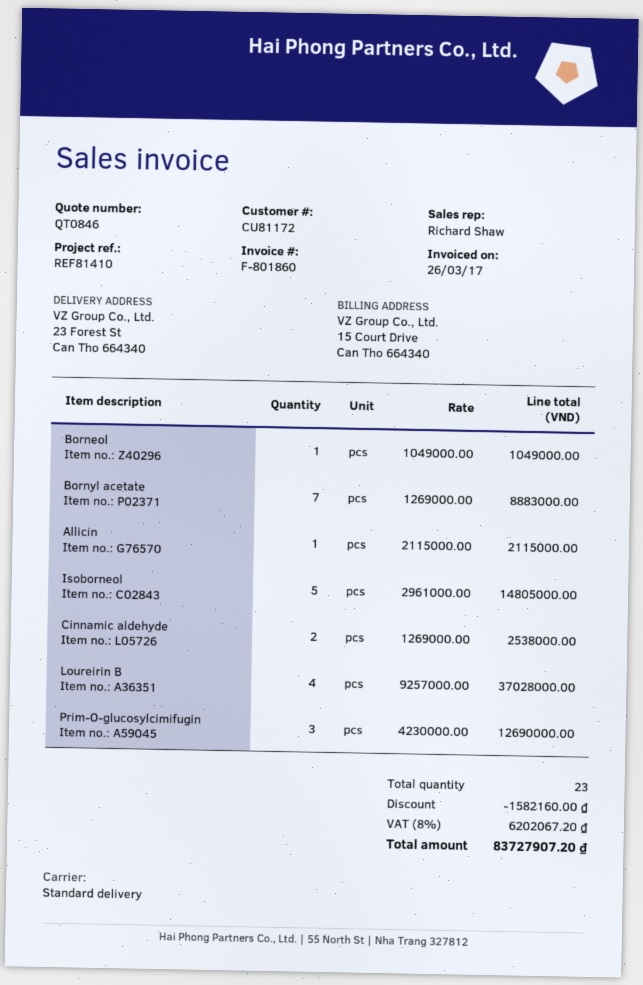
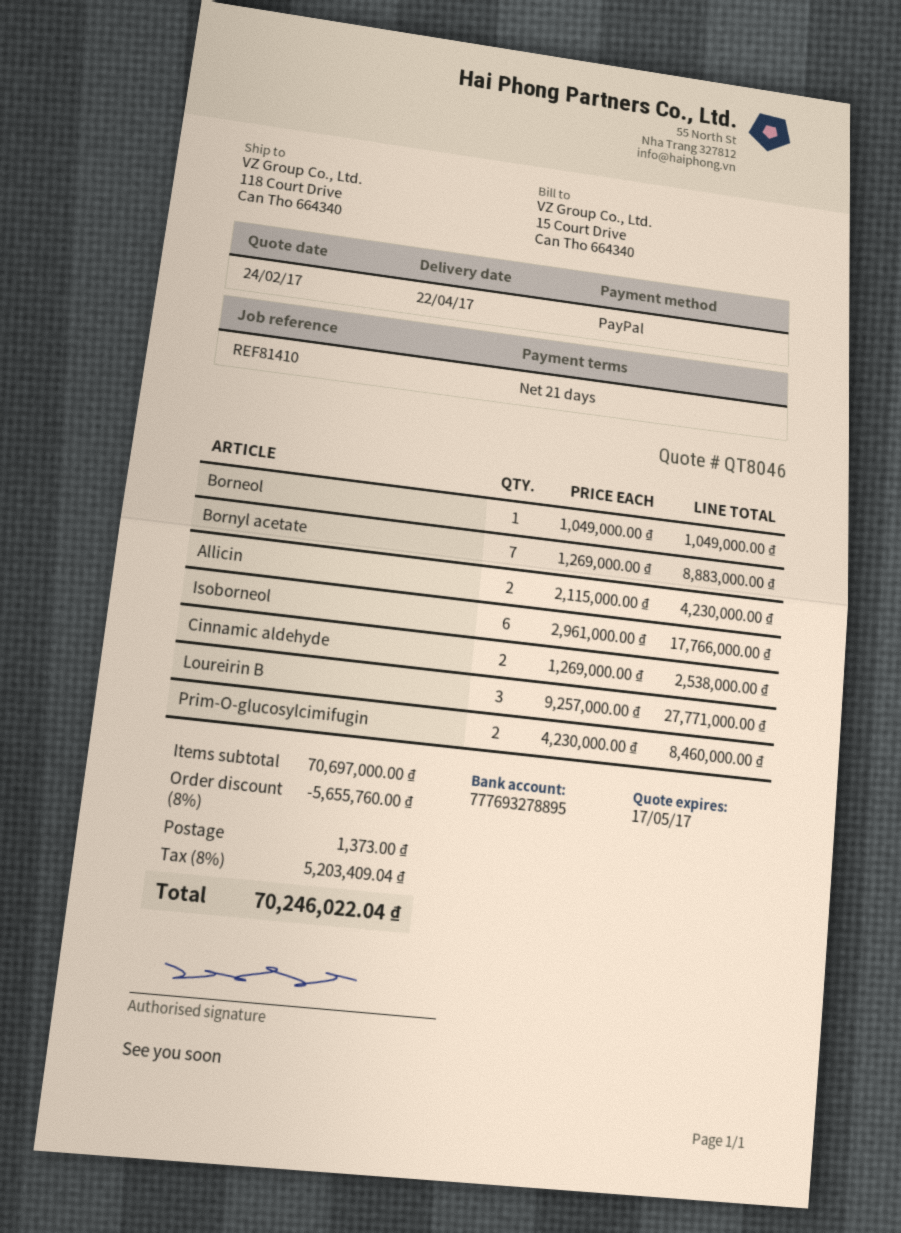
quote number: QT0846 -> QT8046
ship to: 23 Forest St, Can Tho 664340 -> 118 Court Drive, Can Tho 664340
Allicin: 1 x 2115000.00 = 2115000.00 -> 2 x 2115000.00 = 4230000.00
Isoborneol: 5 x 2961000.00 = 14805000.00 -> 6 x 2961000.00 = 17766000.00
Loureirin B: 4 x 9257000.00 = 37028000.00 -> 3 x 9257000.00 = 27771000.00
Prim-O-glucosylcimifugin: 3 x 4230000.00 = 12690000.00 -> 2 x 4230000.00 = 8460000.00
discount: 1582160.00 -> 5655760.00
shipping: none -> 1373.00
tax: 8% = 6202067.20 -> 8% = 5203409.04
total: 83727907.20 -> 70246022.04

